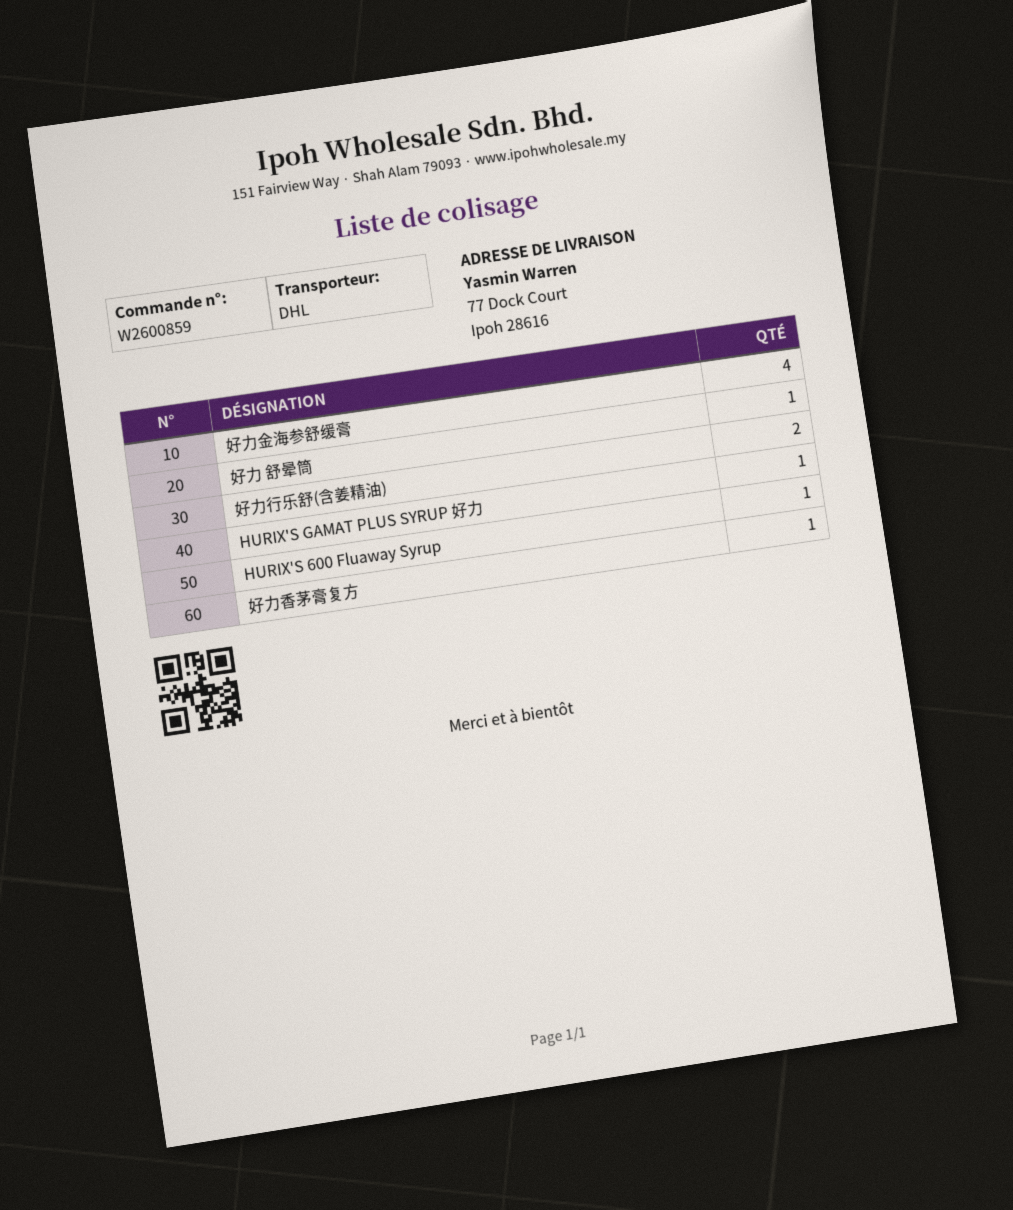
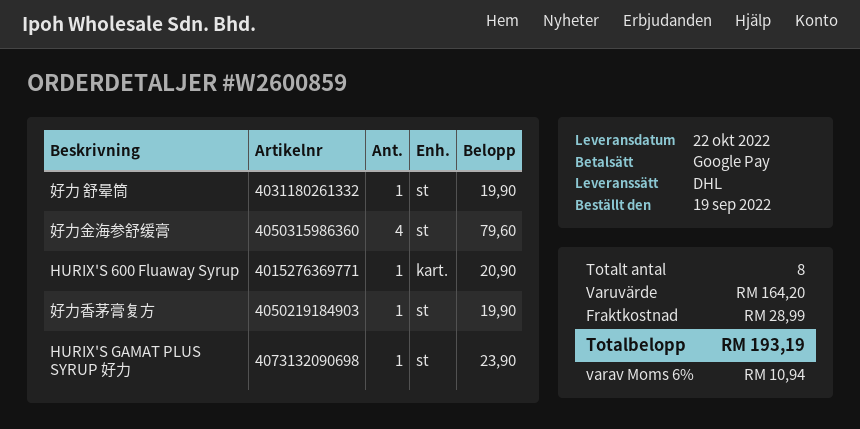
好力行乐舒(含姜精油): 2 -> none

